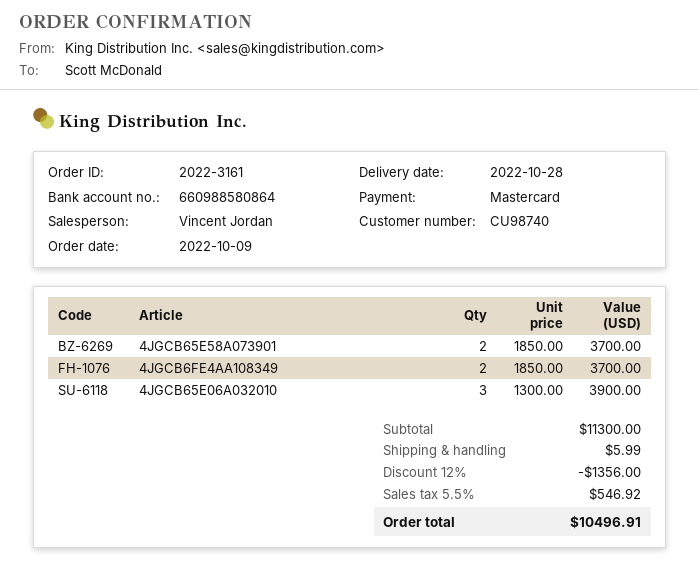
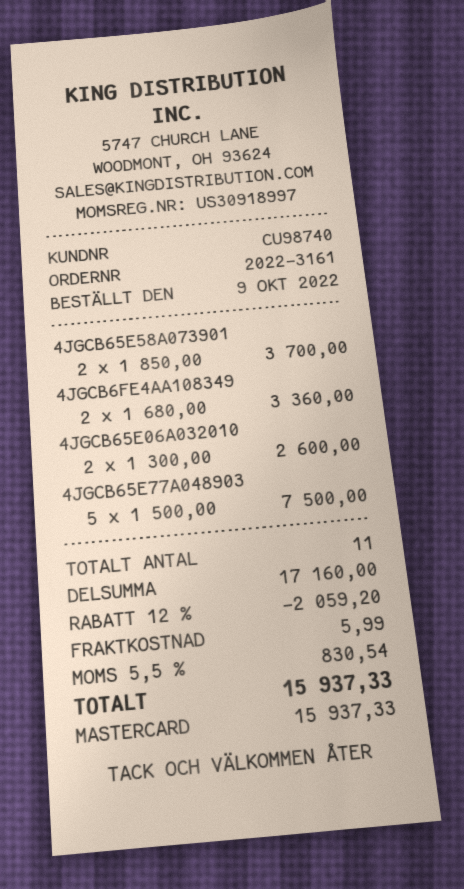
4JGCB6FE4AA108349: 2 x 1850.00 = 3700.00 -> 2 x 1680.00 = 3360.00
4JGCB65E06A032010: 3 x 1300.00 = 3900.00 -> 2 x 1300.00 = 2600.00
4JGCB65E77A048903: none -> 5 x 1500.00 = 7500.00
subtotal: 11300.00 -> 17160.00
discount: 12% = 1356.00 -> 12% = 2059.20
tax: 5.5% = 546.92 -> 5.5% = 830.54
total: 10496.91 -> 15937.33

